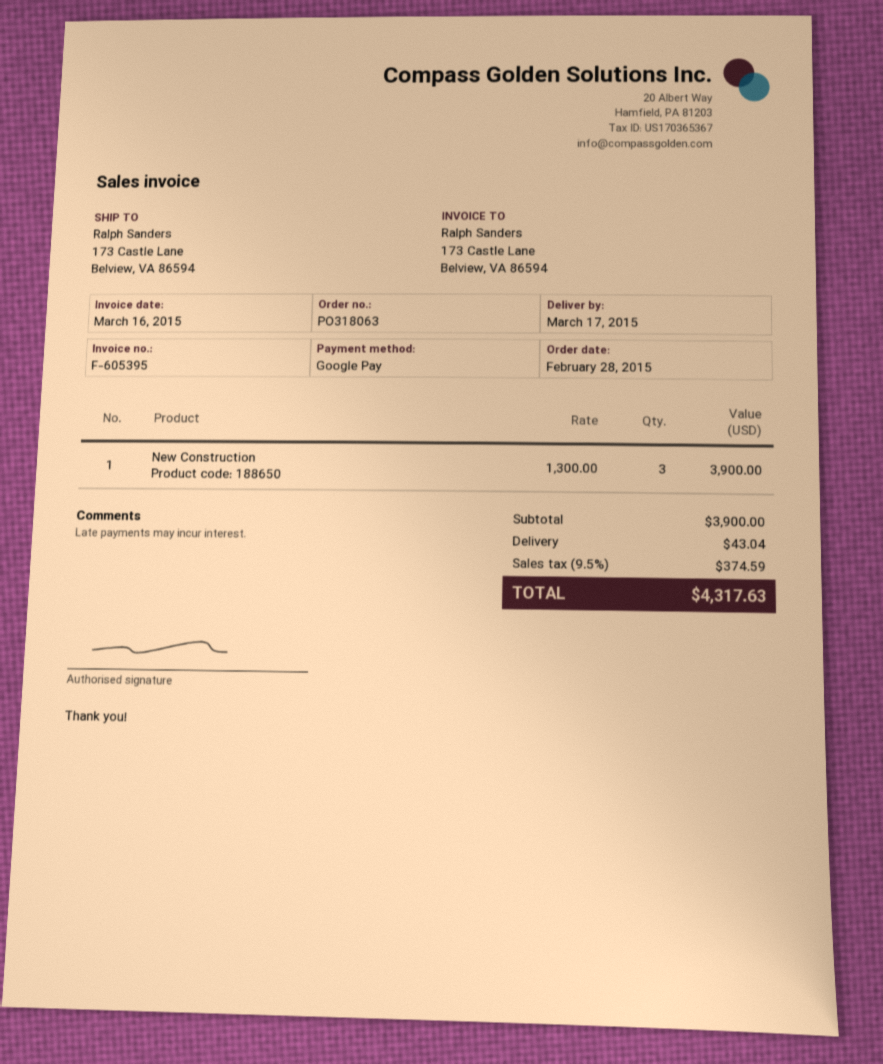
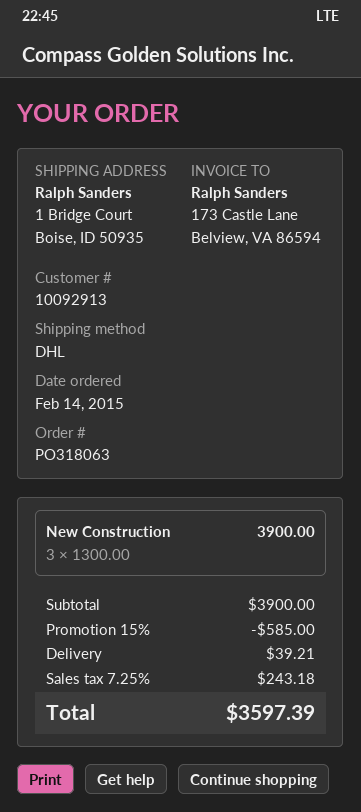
order date: 2015-02-28 -> 2015-02-14
ship to: 173 Castle Lane, Belview, VA 86594 -> 1 Bridge Court, Boise, ID 50935
discount: none -> 15% = 585.00
shipping: 43.04 -> 39.21
tax: 9.5% = 374.59 -> 7.25% = 243.18
total: 4317.63 -> 3597.39

